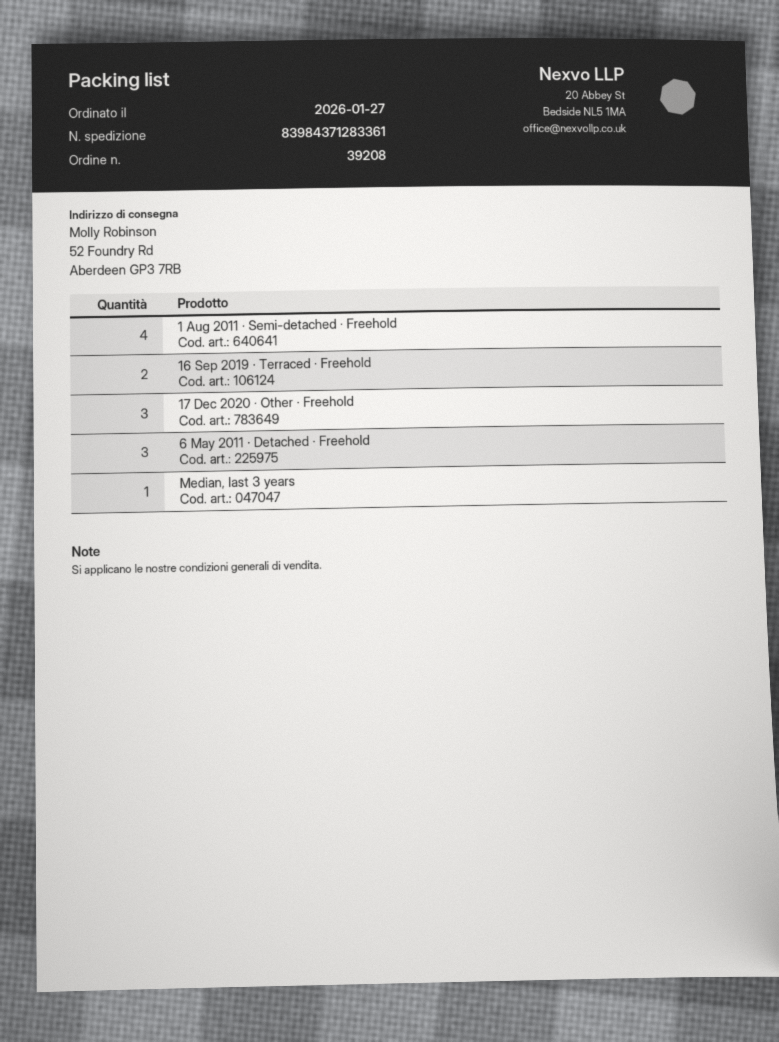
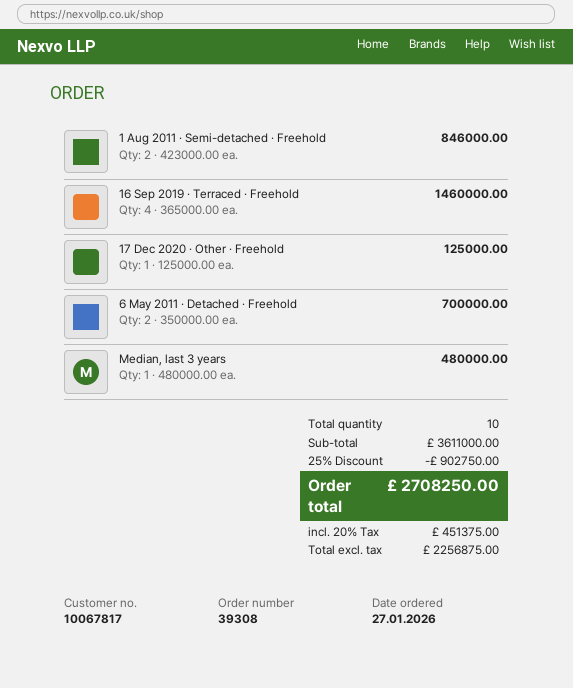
order number: 39208 -> 39308
1 Aug 2011 · Semi-detached · Freehold: 4 -> 2
16 Sep 2019 · Terraced · Freehold: 2 -> 4
17 Dec 2020 · Other · Freehold: 3 -> 1
6 May 2011 · Detached · Freehold: 3 -> 2

